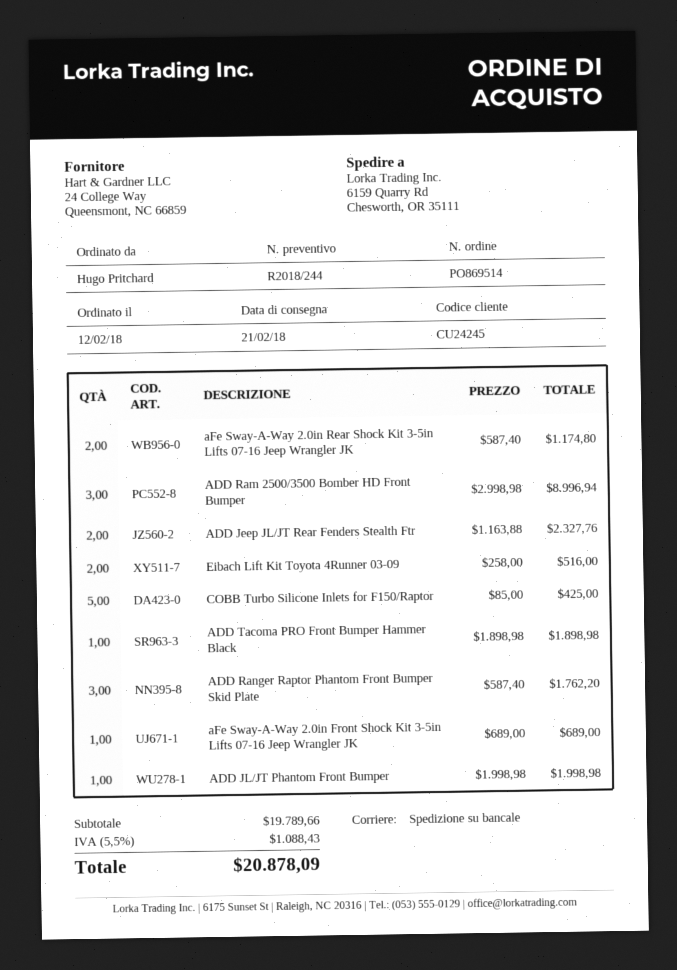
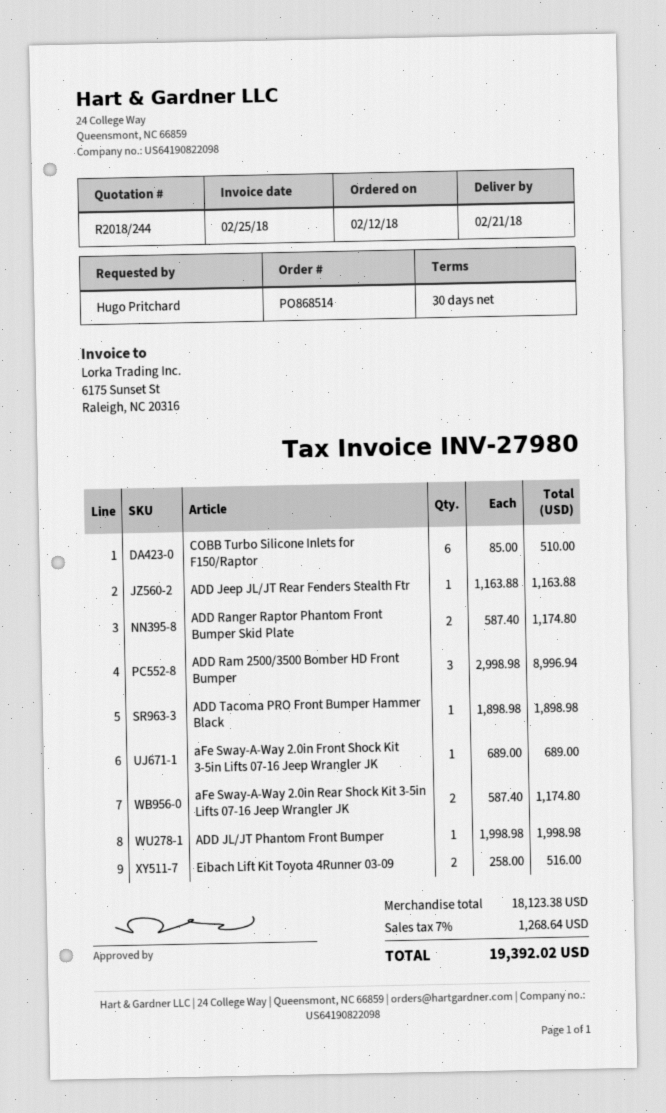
order number: PO869514 -> PO868514
ADD Jeep JL/JT Rear Fenders Stealth Ftr: 2 x 1163.88 = 2327.76 -> 1 x 1163.88 = 1163.88
COBB Turbo Silicone Inlets for F150/Raptor: 5 x 85.00 = 425.00 -> 6 x 85.00 = 510.00
ADD Ranger Raptor Phantom Front Bumper Skid Plate: 3 x 587.40 = 1762.20 -> 2 x 587.40 = 1174.80
subtotal: 19789.66 -> 18123.38
tax: 5.5% = 1088.43 -> 7% = 1268.64
total: 20878.09 -> 19392.02

